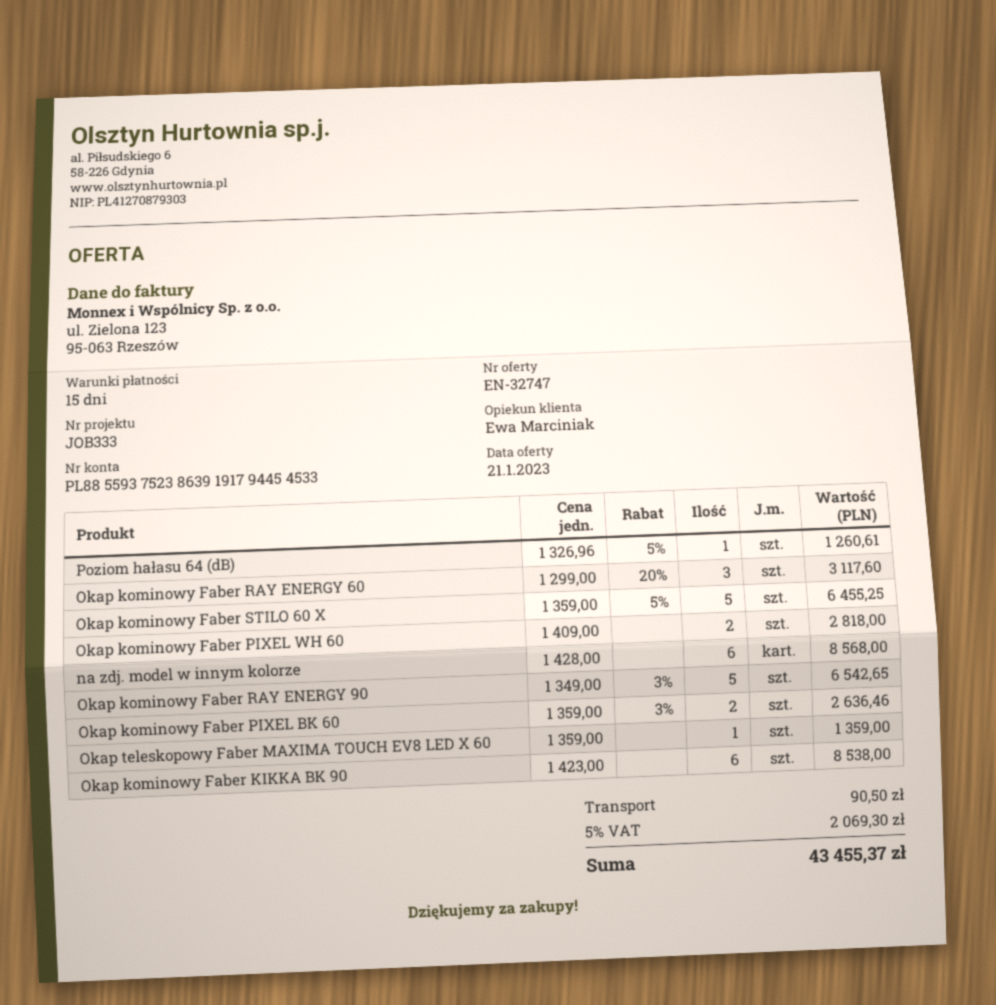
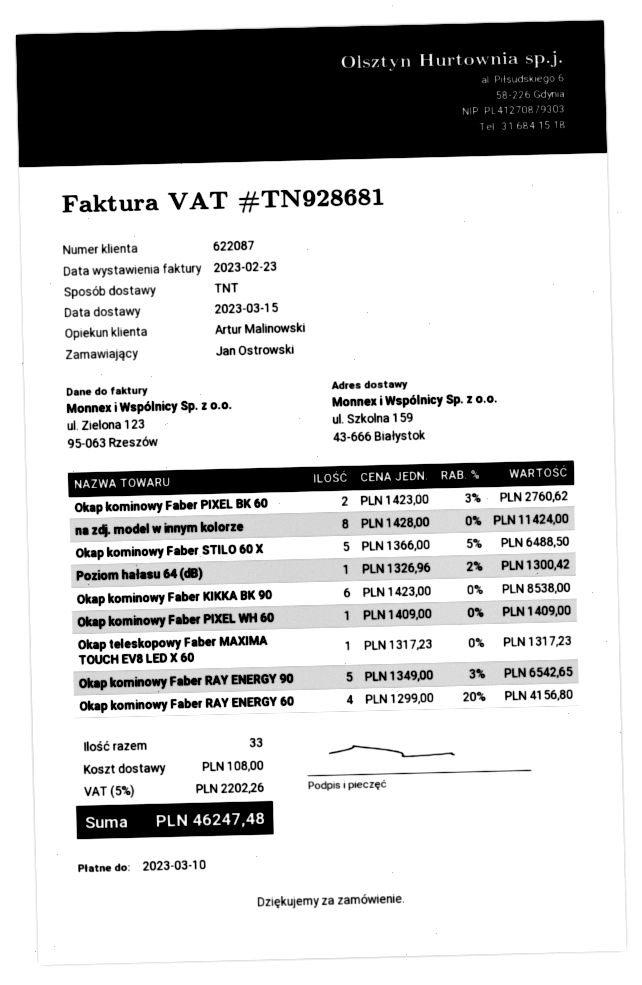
sales rep: Ewa Marciniak -> Artur Malinowski
Poziom hałasu 64 (dB): 1 x 1326.96 - 5% = 1260.61 -> 1 x 1326.96 - 2% = 1300.42
Okap kominowy Faber RAY ENERGY 60: 3 x 1299.00 - 20% = 3117.60 -> 4 x 1299.00 - 20% = 4156.80
Okap kominowy Faber STILO 60 X: 5 x 1359.00 - 5% = 6455.25 -> 5 x 1366.00 - 5% = 6488.50
Okap kominowy Faber PIXEL WH 60: 2 x 1409.00 = 2818.00 -> 1 x 1409.00 = 1409.00
na zdj. model w innym kolorze: 6 x 1428.00 = 8568.00 -> 8 x 1428.00 = 11424.00
Okap kominowy Faber PIXEL BK 60: 2 x 1359.00 - 3% = 2636.46 -> 2 x 1423.00 - 3% = 2760.62
Okap teleskopowy Faber MAXIMA TOUCH EV8 LED X 60: 1 x 1359.00 = 1359.00 -> 1 x 1317.23 = 1317.23
shipping: 90.50 -> 108.00
tax: 5% = 2069.30 -> 5% = 2202.26
total: 43455.37 -> 46247.48

